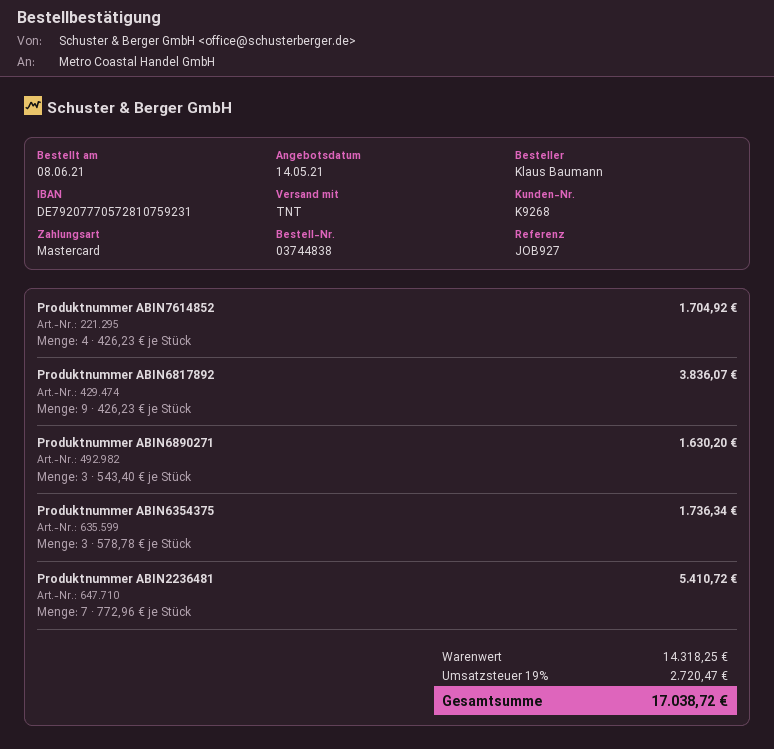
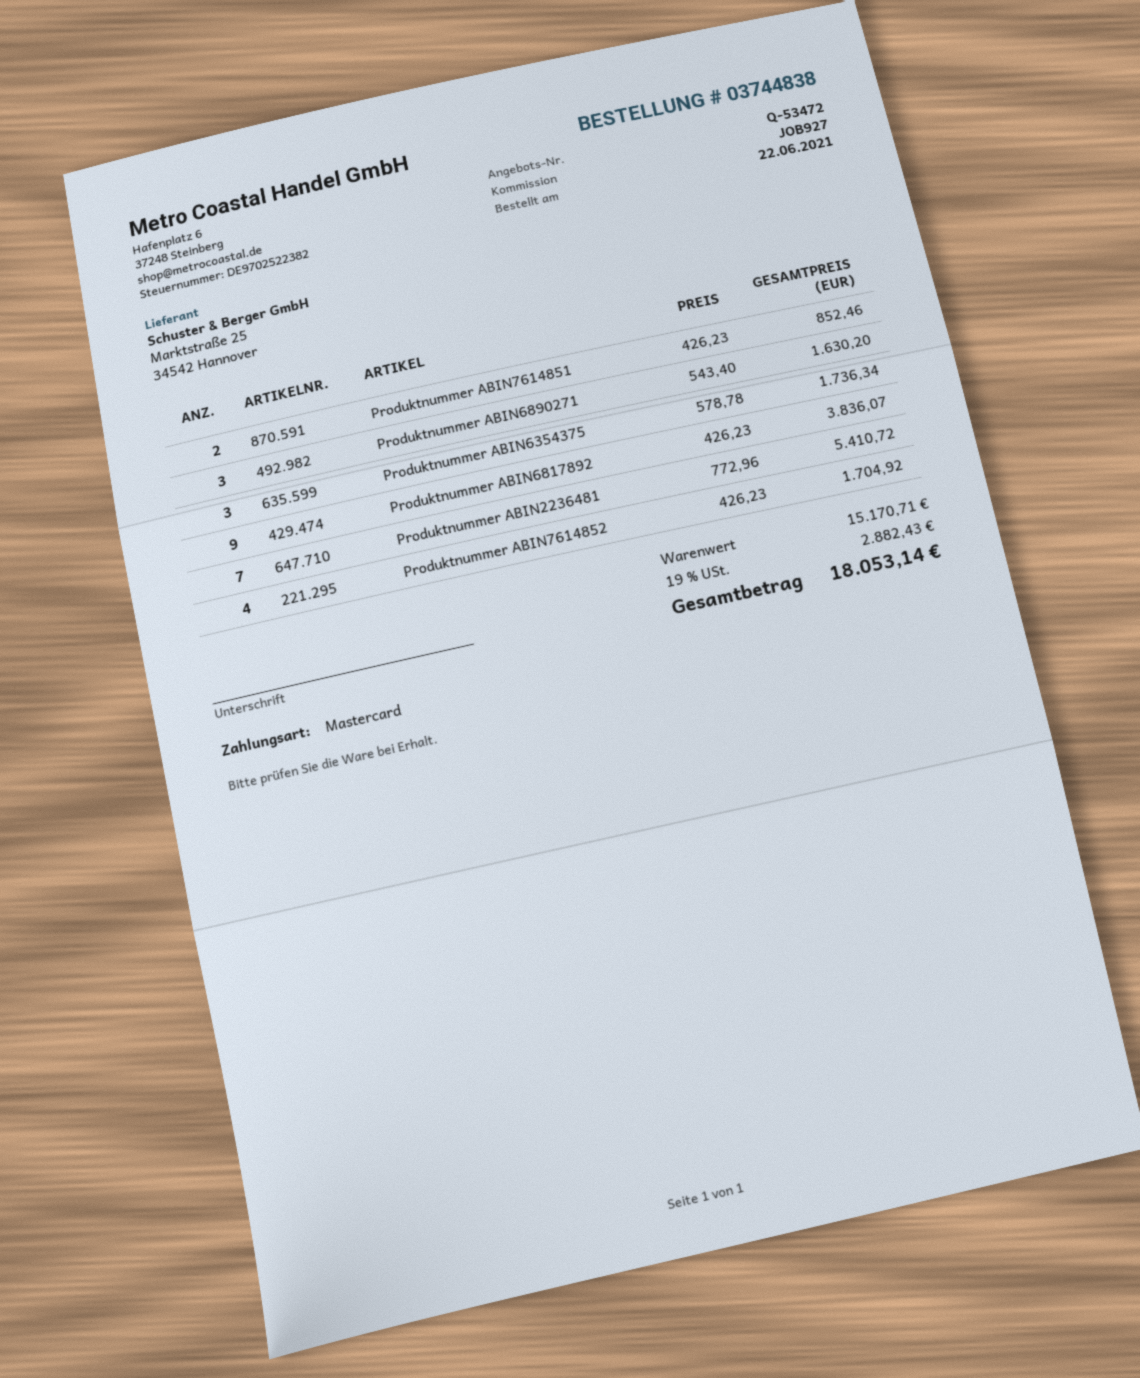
order date: 2021-06-08 -> 2021-06-22
Produktnummer ABIN7614851: none -> 2 x 426.23 = 852.46
subtotal: 14318.25 -> 15170.71
tax: 19% = 2720.47 -> 19% = 2882.43
total: 17038.72 -> 18053.14

